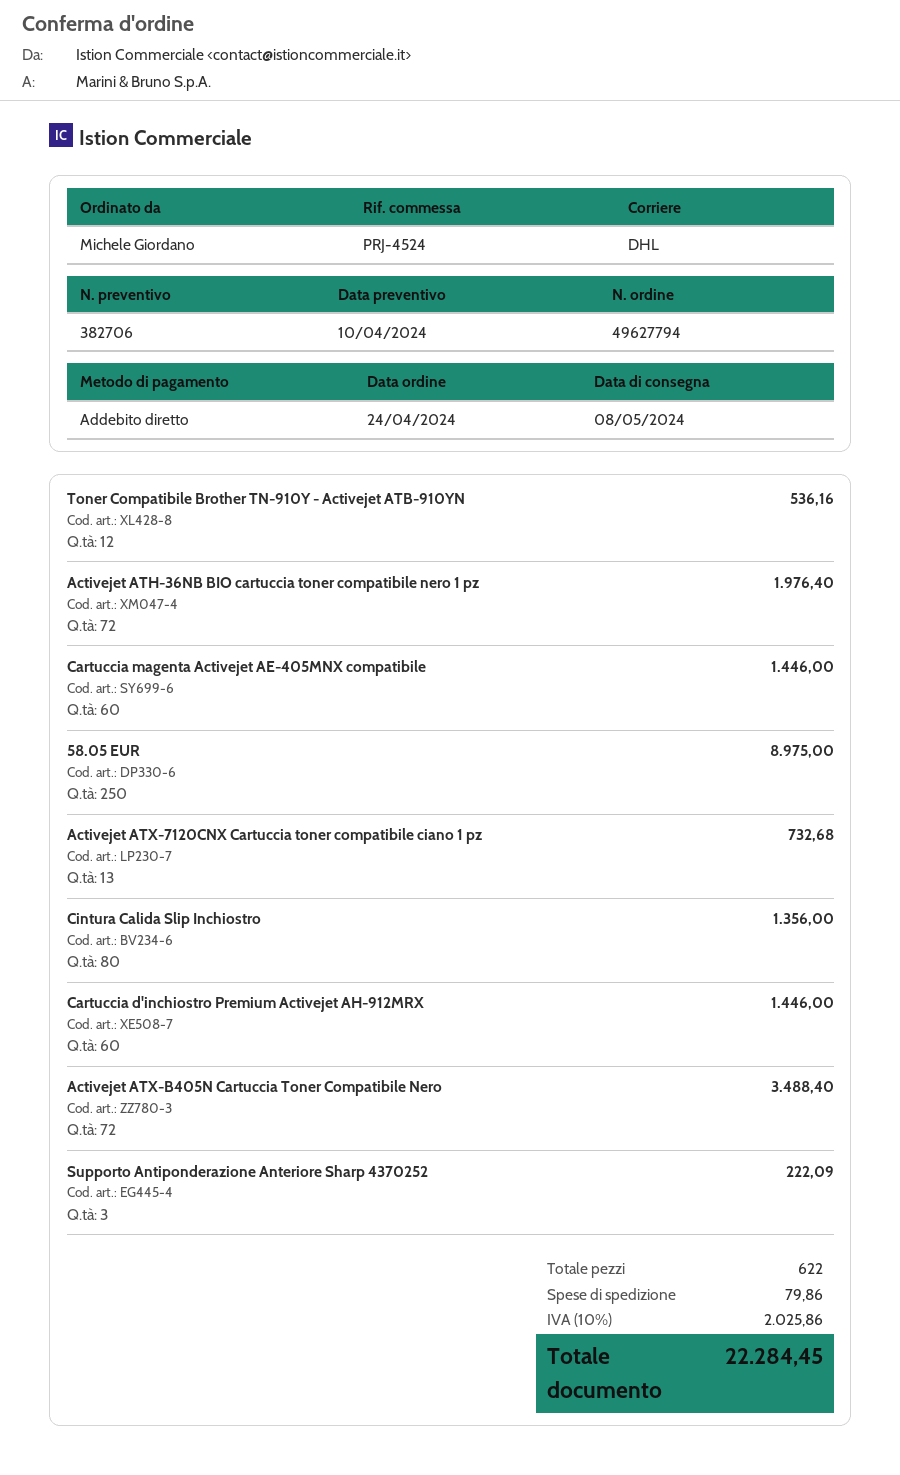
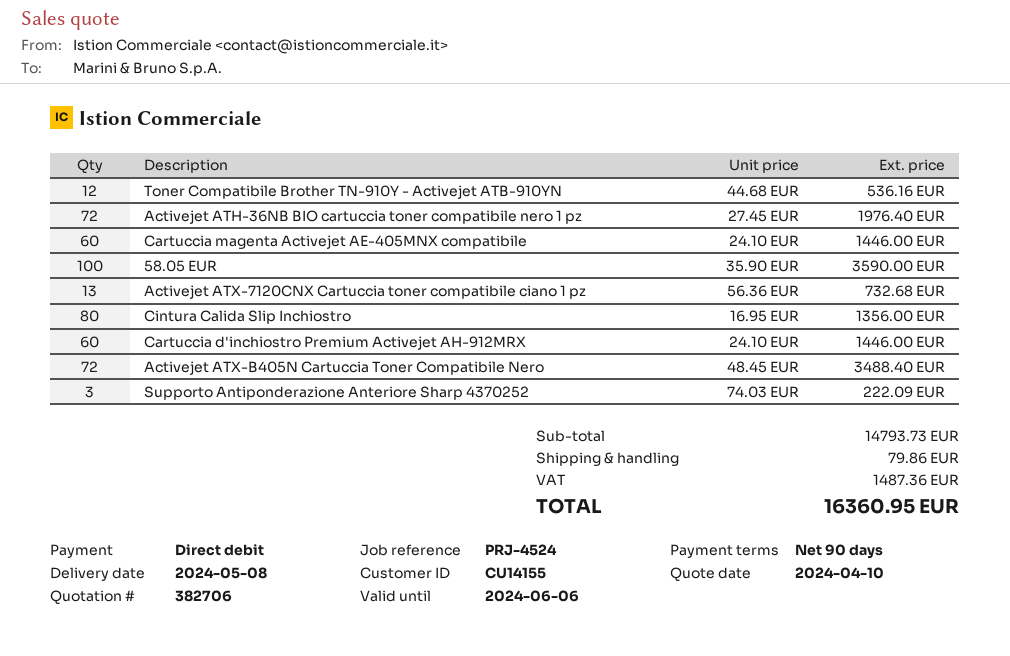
58.05 EUR: 250 for 8975.00 -> 100 for 3590.00
tax: 2025.86 -> 1487.36
total: 22284.45 -> 16360.95

